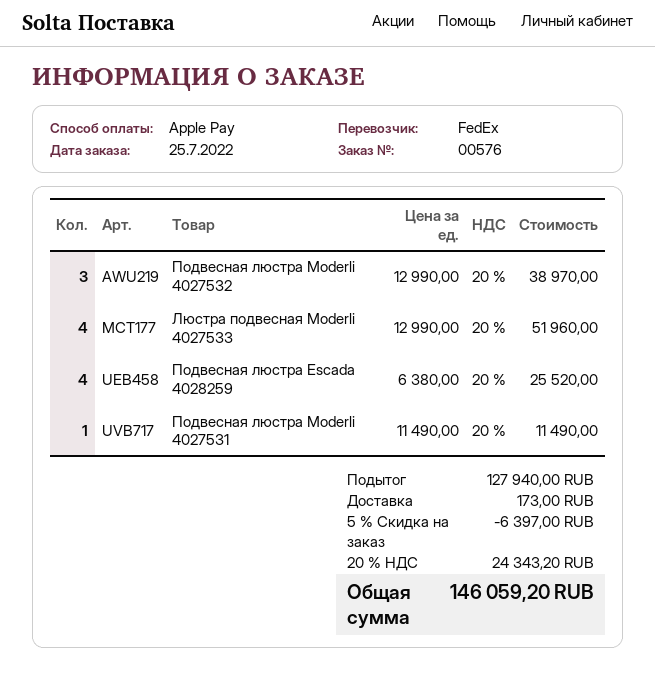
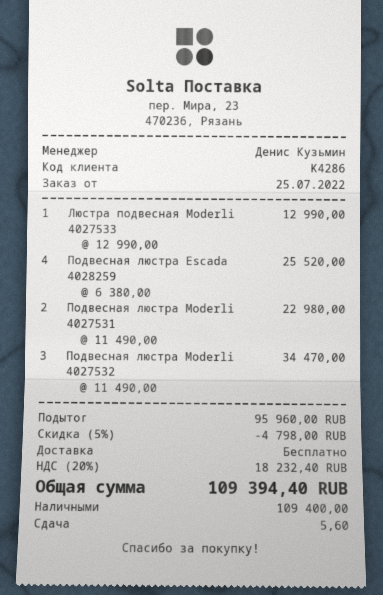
payment method: Apple Pay -> cash
Подвесная люстра Moderli 4027532: 3 x 12990.00 = 38970.00 -> 3 x 11490.00 = 34470.00
Люстра подвесная Moderli 4027533: 4 x 12990.00 = 51960.00 -> 1 x 12990.00 = 12990.00
Подвесная люстра Moderli 4027531: 1 x 11490.00 = 11490.00 -> 2 x 11490.00 = 22980.00
subtotal: 127940.00 -> 95960.00
discount: 5% = 6397.00 -> 5% = 4798.00
shipping: 173.00 -> 0.00
tax: 20% = 24343.20 -> 20% = 18232.40
total: 146059.20 -> 109394.40

